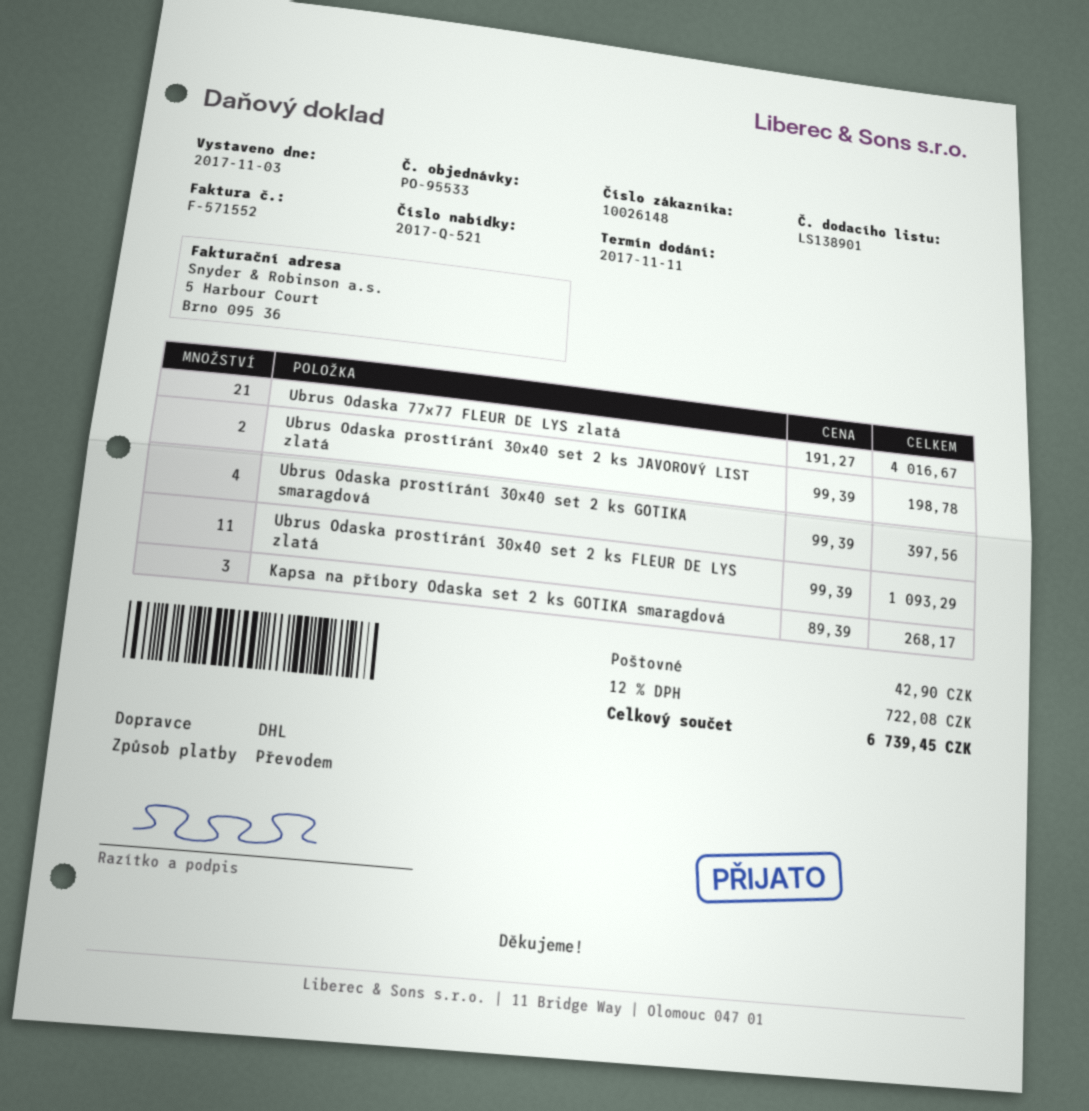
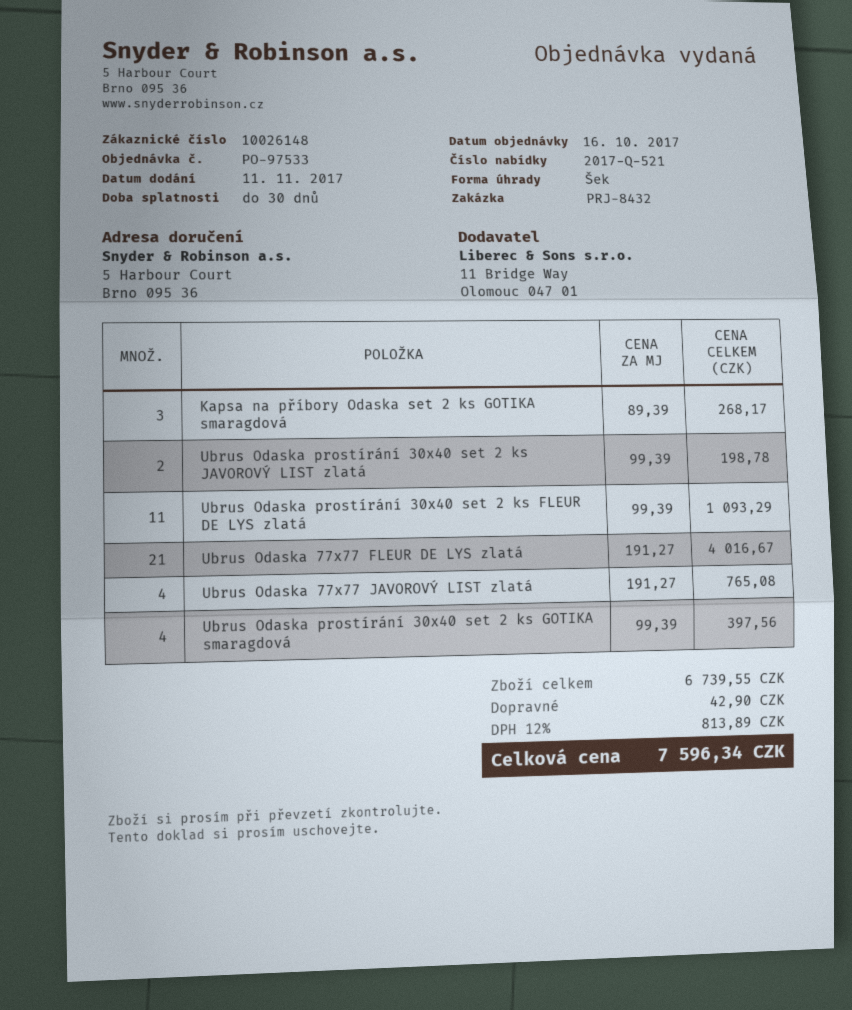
order number: PO-95533 -> PO-97533
payment method: bank transfer -> cheque
Ubrus Odaska 77x77 JAVOROVÝ LIST zlatá: none -> 4 x 191.27 = 765.08
tax: 12% = 722.08 -> 12% = 813.89
total: 6739.45 -> 7596.34

